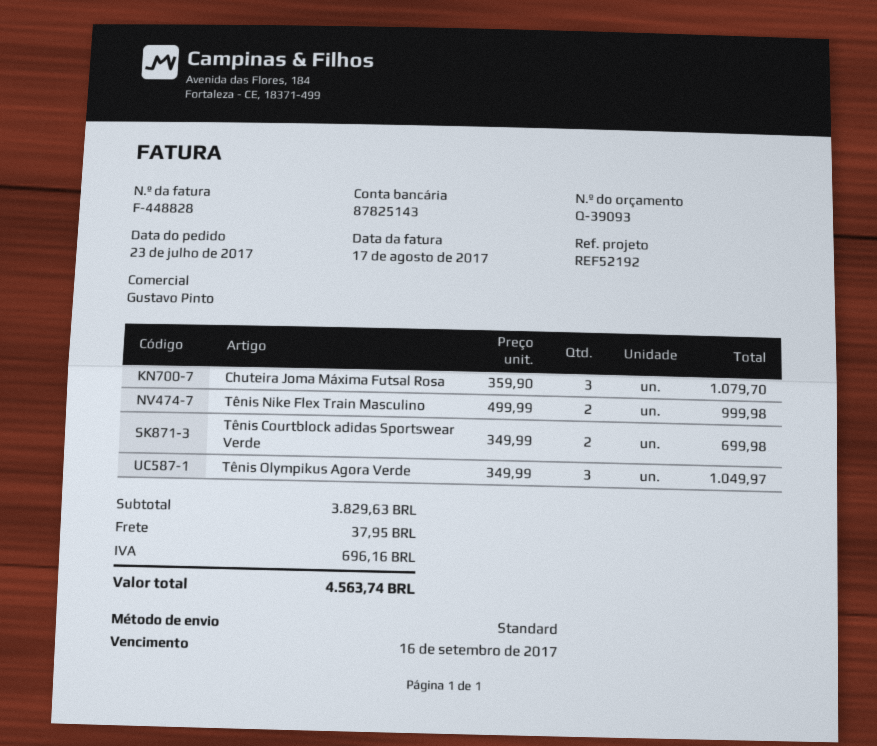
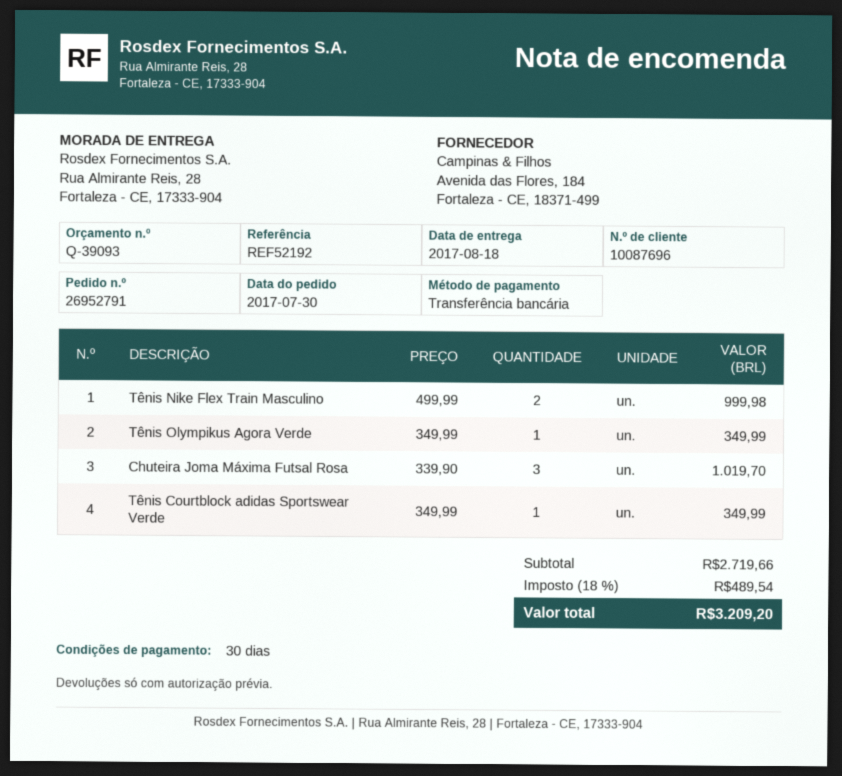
order date: 2017-07-23 -> 2017-07-30
Chuteira Joma Máxima Futsal Rosa: 3 x 359.90 = 1079.70 -> 3 x 339.90 = 1019.70
Tênis Courtblock adidas Sportswear Verde: 2 x 349.99 = 699.98 -> 1 x 349.99 = 349.99
Tênis Olympikus Agora Verde: 3 x 349.99 = 1049.97 -> 1 x 349.99 = 349.99
subtotal: 3829.63 -> 2719.66
shipping: 37.95 -> none
tax: 696.16 -> 489.54
total: 4563.74 -> 3209.20

